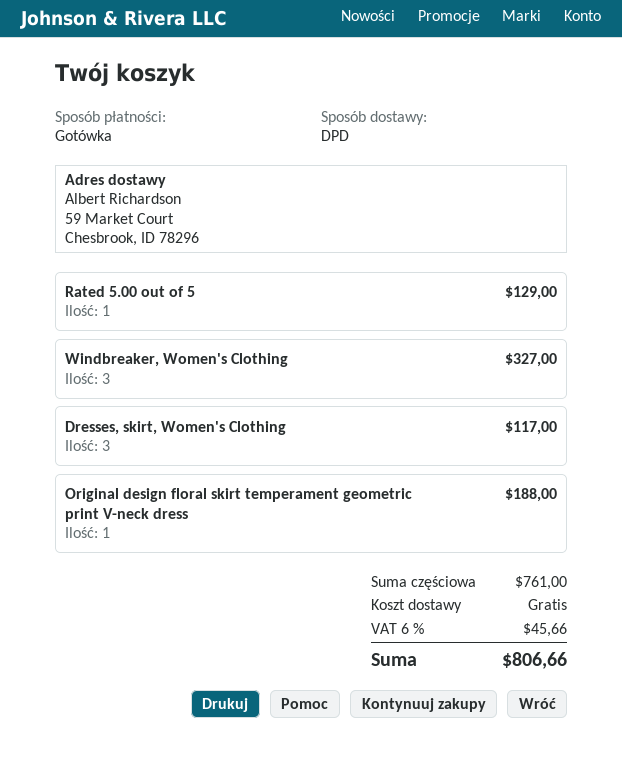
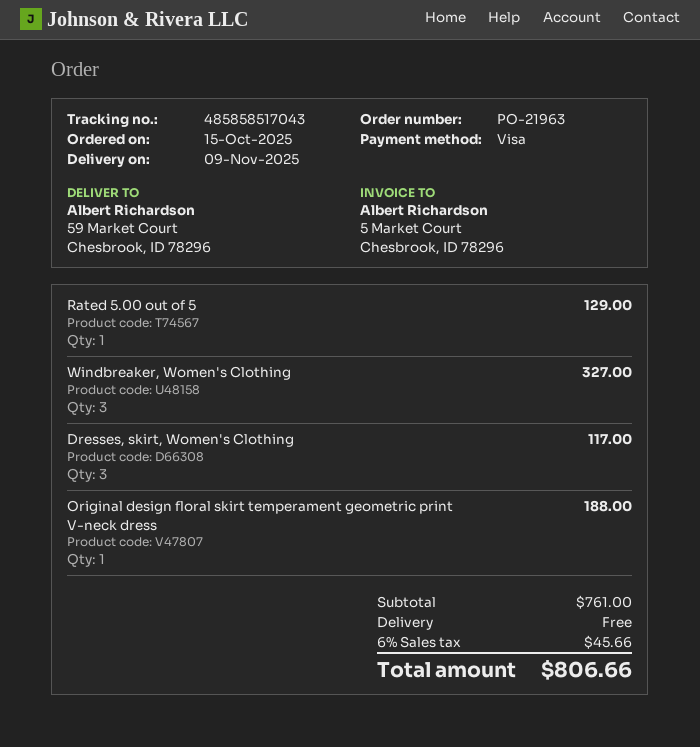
payment method: cash -> Visa

